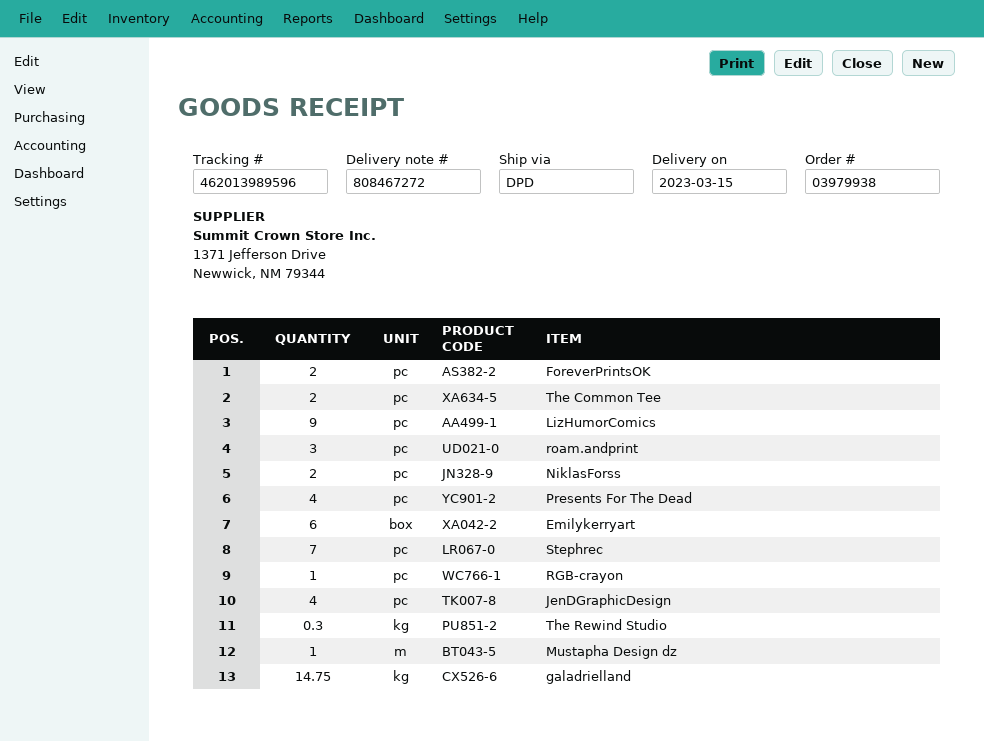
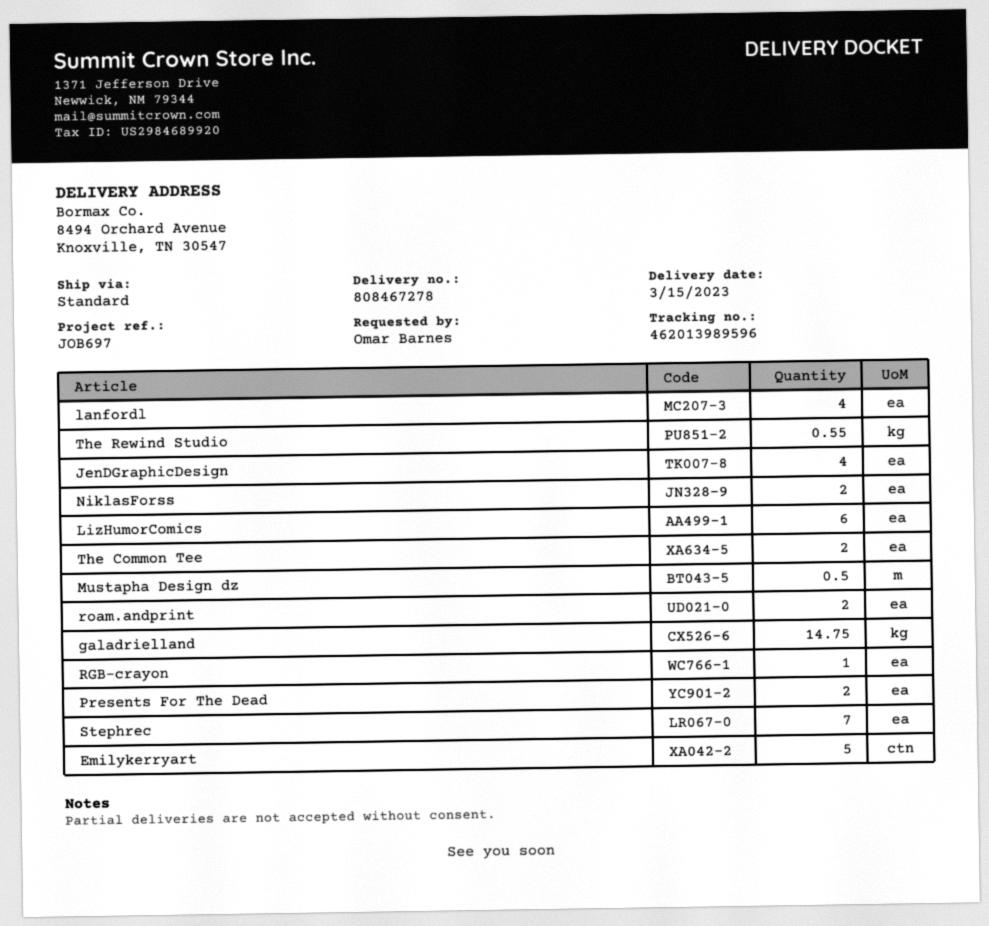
delivery note number: 808467272 -> 808467278
shipping method: DPD -> standard
ForeverPrintsOK: 2 -> none
LizHumorComics: 9 -> 6
roam.andprint: 3 -> 2
Presents For The Dead: 4 -> 2
Emilykerryart: 6 -> 5
The Rewind Studio: 0.3 -> 0.55
Mustapha Design dz: 1 -> 0.5
lanfordl: none -> 4

